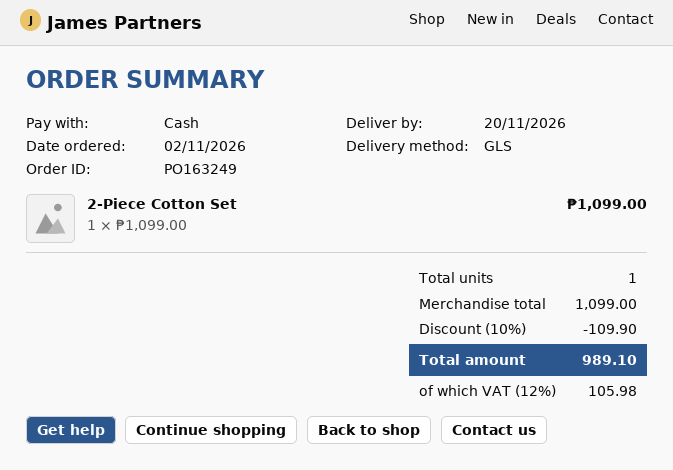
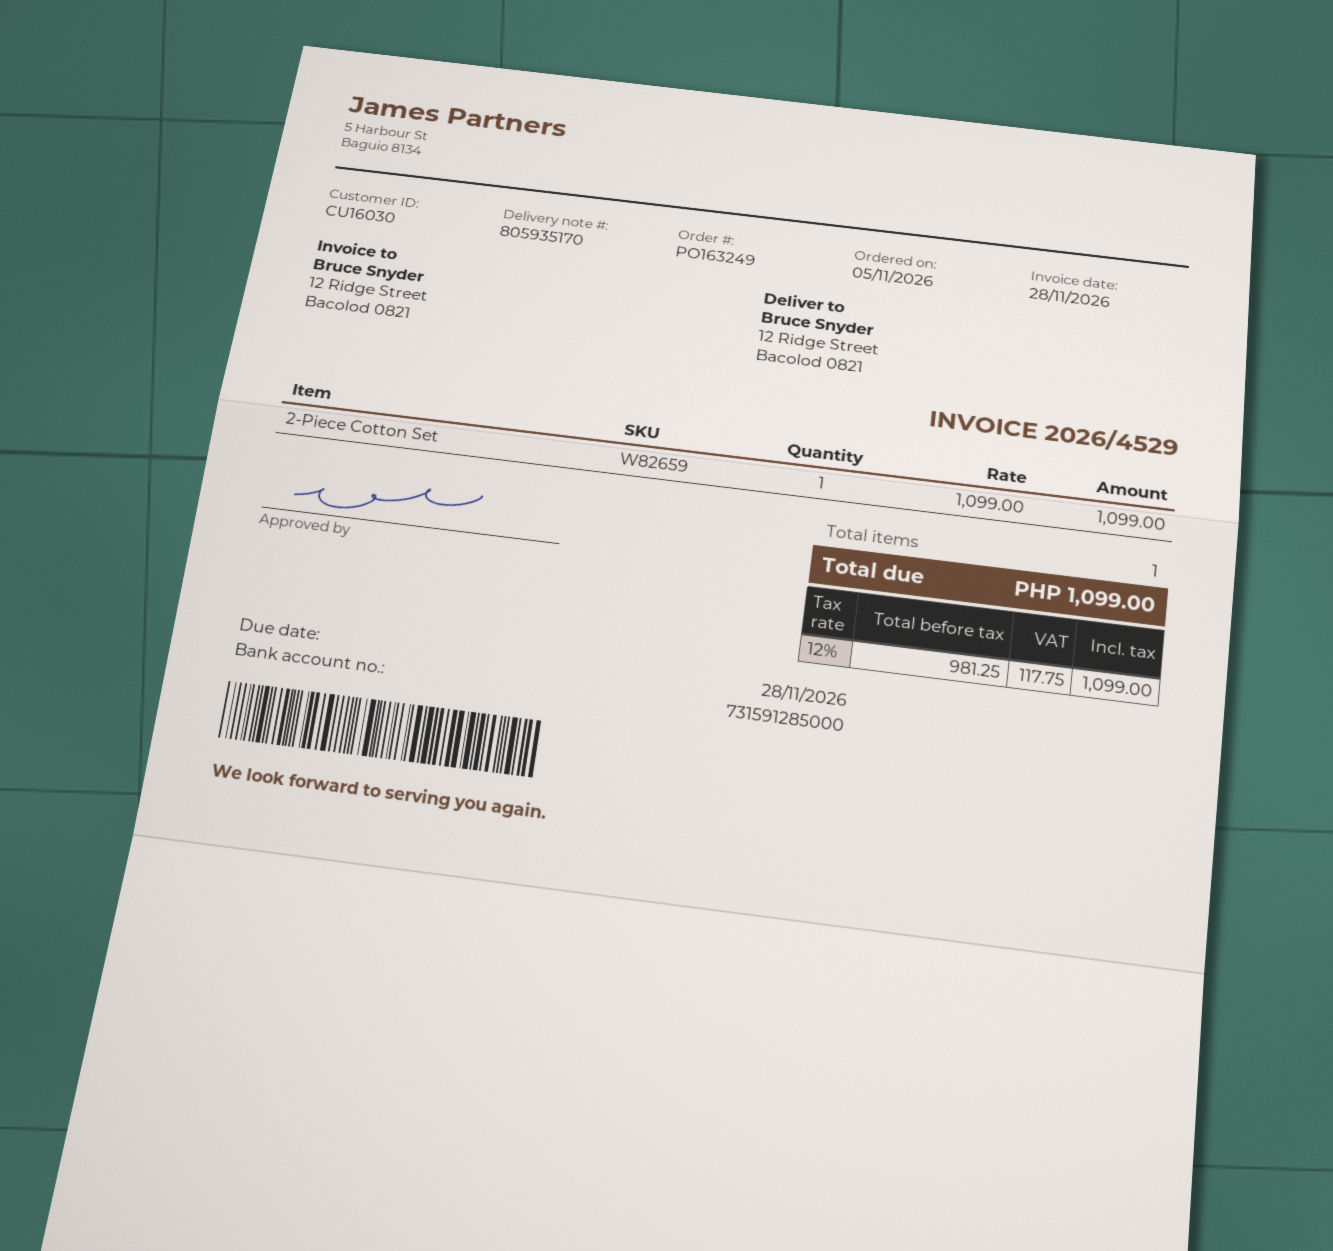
order date: 2026-11-02 -> 2026-11-05
discount: 10% = 109.90 -> none
tax: 12% = 105.98 -> 12% = 117.75
total: 989.10 -> 1099.00

